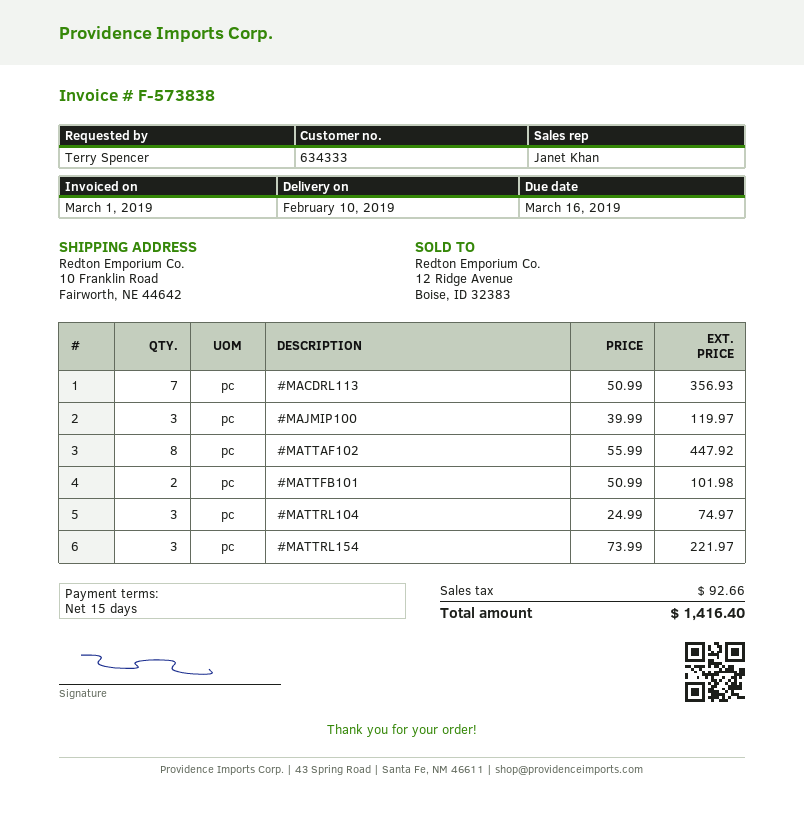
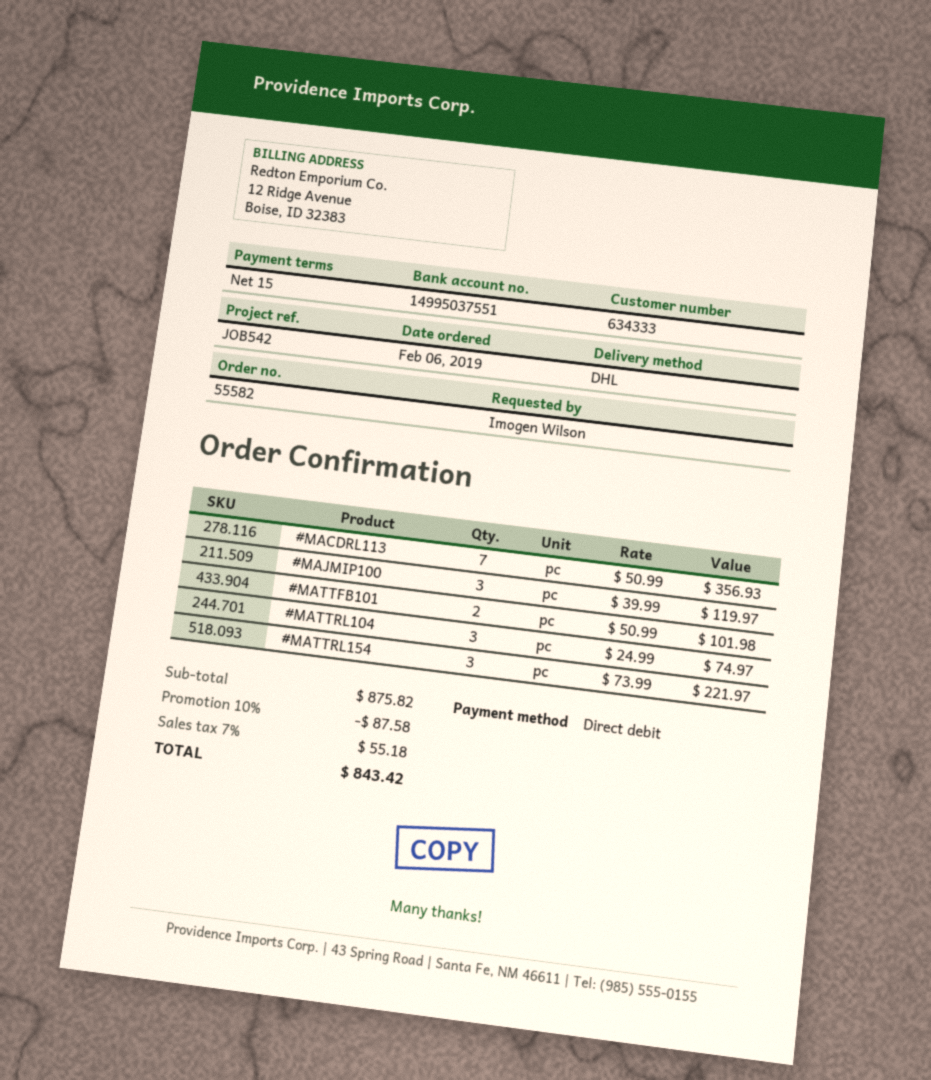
ordered by: Terry Spencer -> Imogen Wilson
#MATTAF102: 8 x 55.99 = 447.92 -> none
discount: none -> 10% = 87.58
tax: 92.66 -> 55.18
total: 1416.40 -> 843.42

